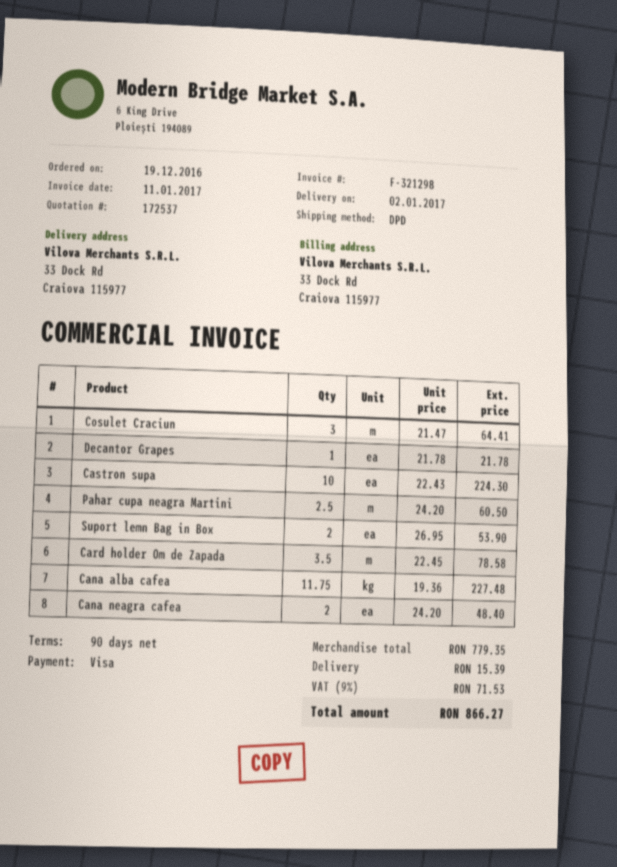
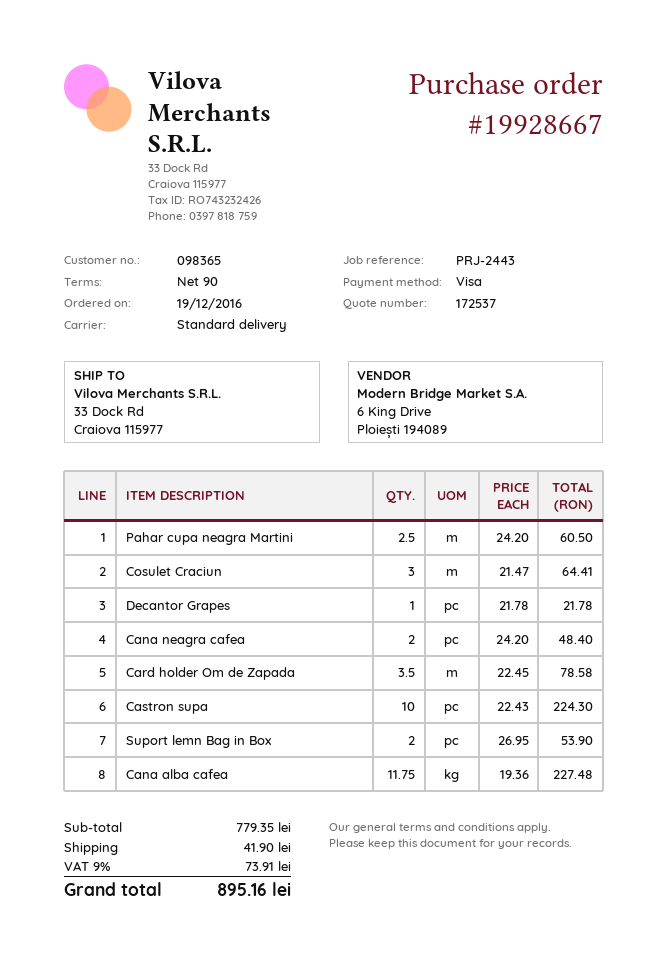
shipping method: DPD -> standard
shipping: 15.39 -> 41.90
tax: 9% = 71.53 -> 9% = 73.91
total: 866.27 -> 895.16

